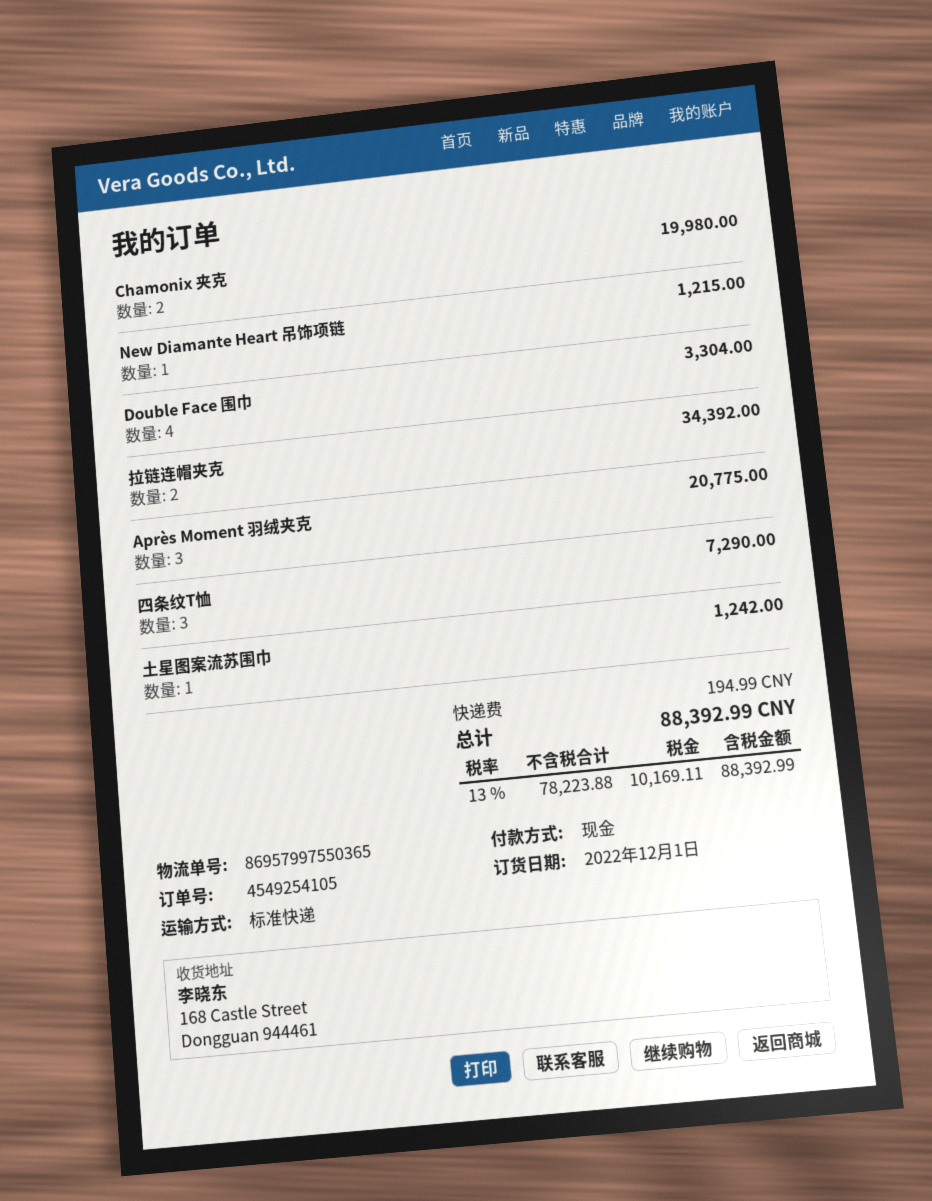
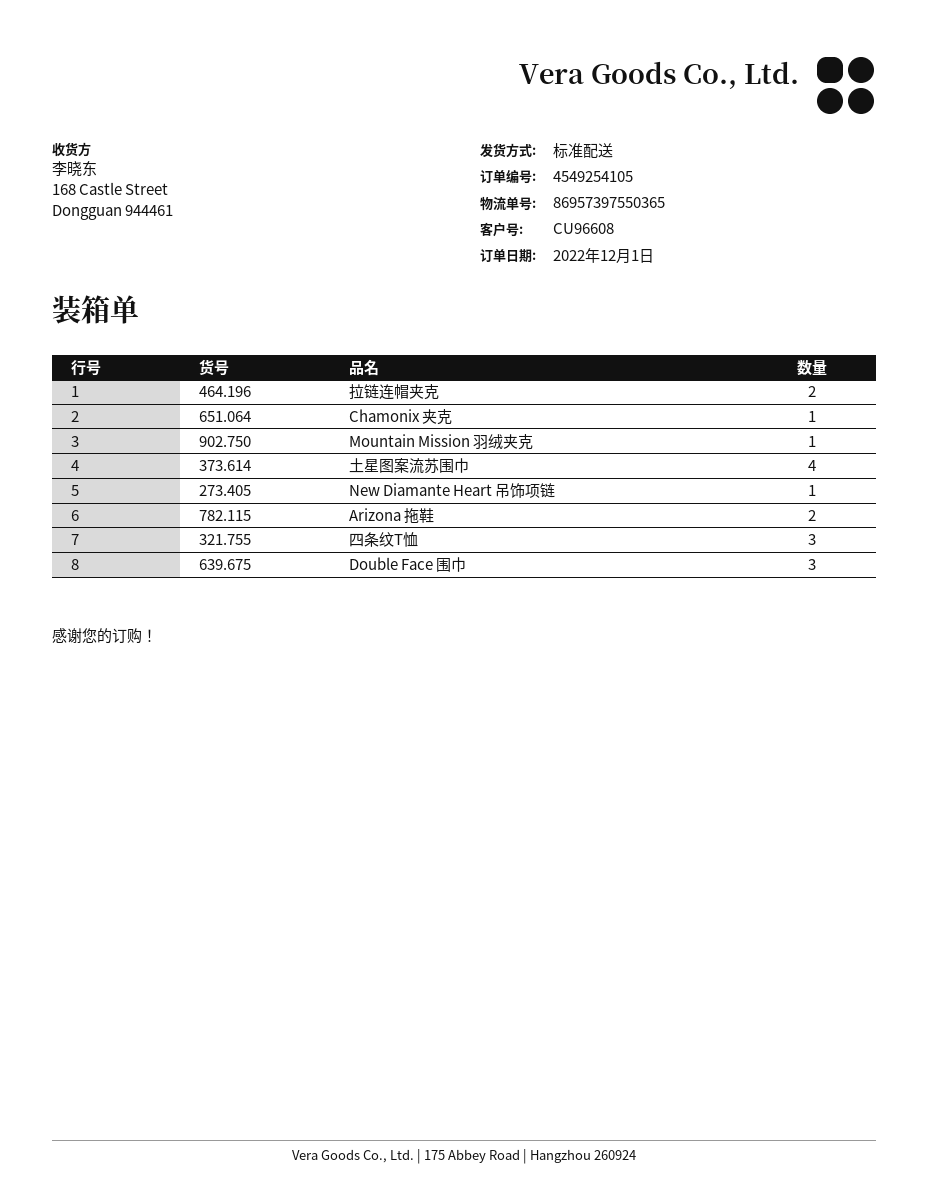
tracking number: 86957997550365 -> 86957397550365
Chamonix 夹克: 2 -> 1
Double Face 围巾: 4 -> 3
Après Moment 羽绒夹克: 3 -> none
土星图案流苏围巾: 1 -> 4
Mountain Mission 羽绒夹克: none -> 1
Arizona 拖鞋: none -> 2

